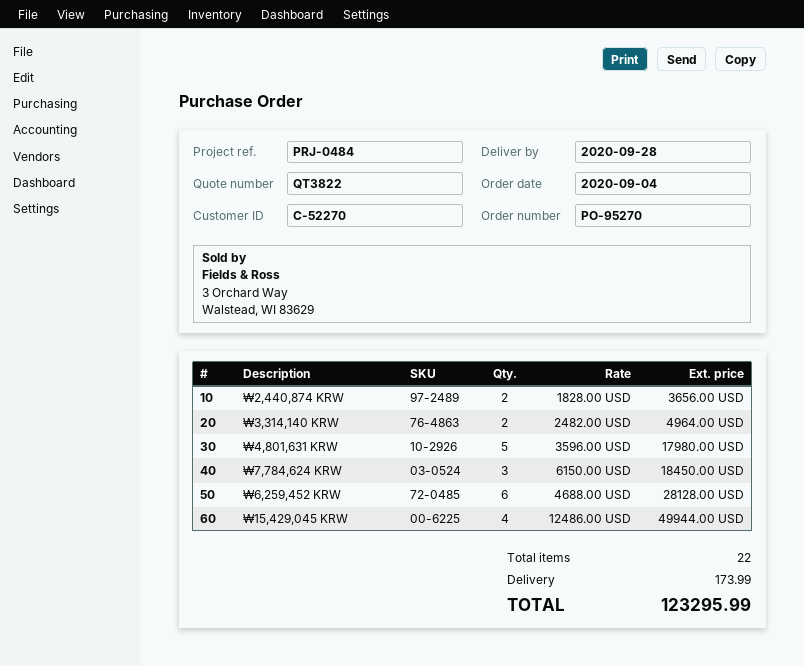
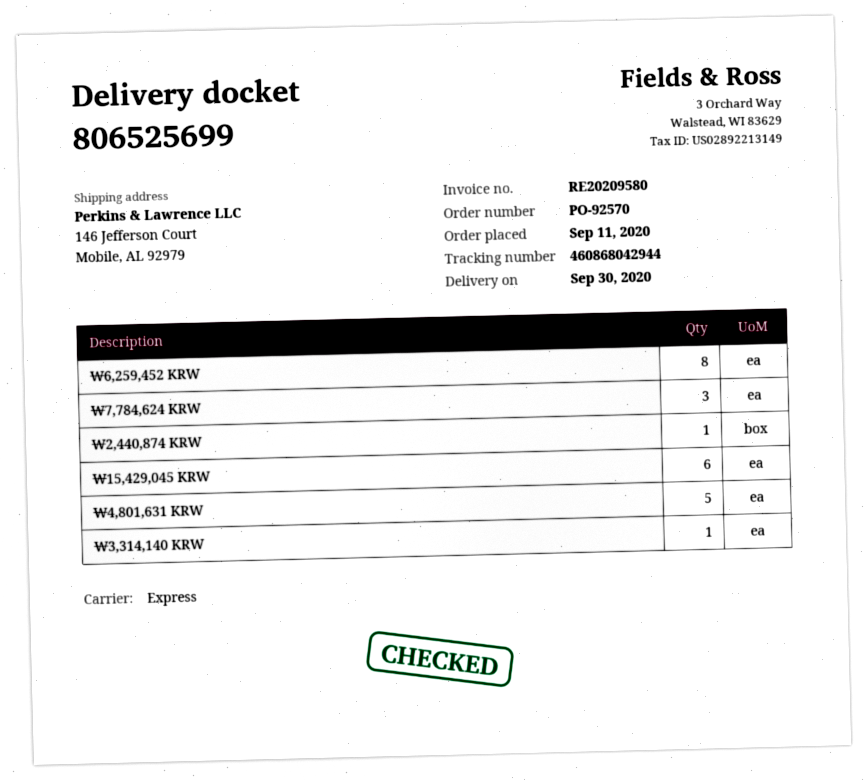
order number: PO-95270 -> PO-92570
order date: 2020-09-04 -> 2020-09-11
delivery date: 2020-09-28 -> 2020-09-30
₩2,440,874 KRW: 2 -> 1
₩3,314,140 KRW: 2 -> 1
₩6,259,452 KRW: 6 -> 8
₩15,429,045 KRW: 4 -> 6

